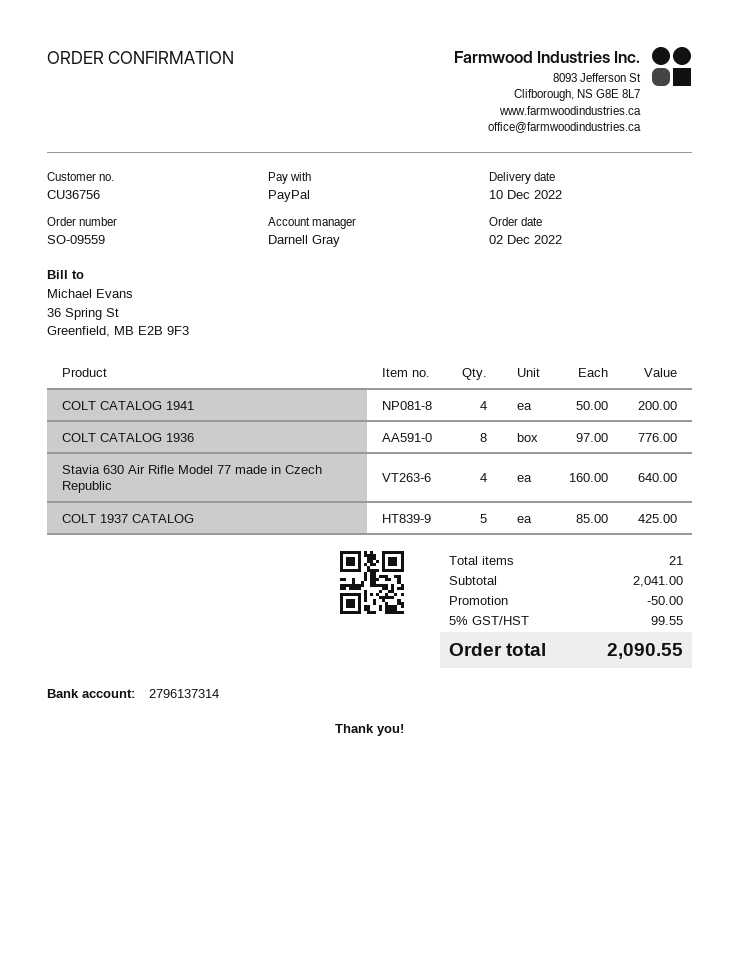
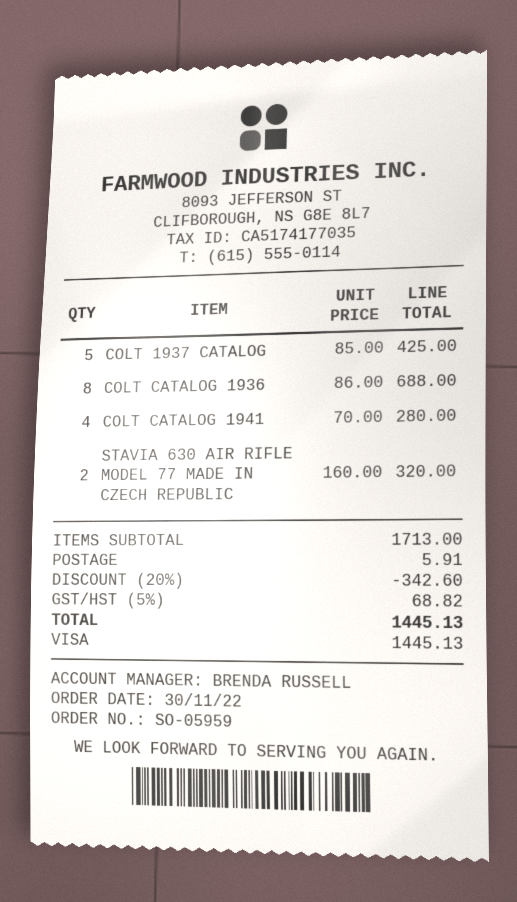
order number: SO-09559 -> SO-05959
order date: 2022-12-02 -> 2022-11-30
sales rep: Darnell Gray -> BRENDA RUSSELL
payment method: PayPal -> Visa
COLT CATALOG 1941: 4 x 50.00 = 200.00 -> 4 x 70.00 = 280.00
COLT CATALOG 1936: 8 x 97.00 = 776.00 -> 8 x 86.00 = 688.00
Stavia 630 Air Rifle Model 77 made in Czech Republic: 4 x 160.00 = 640.00 -> 2 x 160.00 = 320.00
subtotal: 2041.00 -> 1713.00
discount: 50.00 -> 342.60
shipping: none -> 5.91
tax: 5% = 99.55 -> 5% = 68.82
total: 2090.55 -> 1445.13

